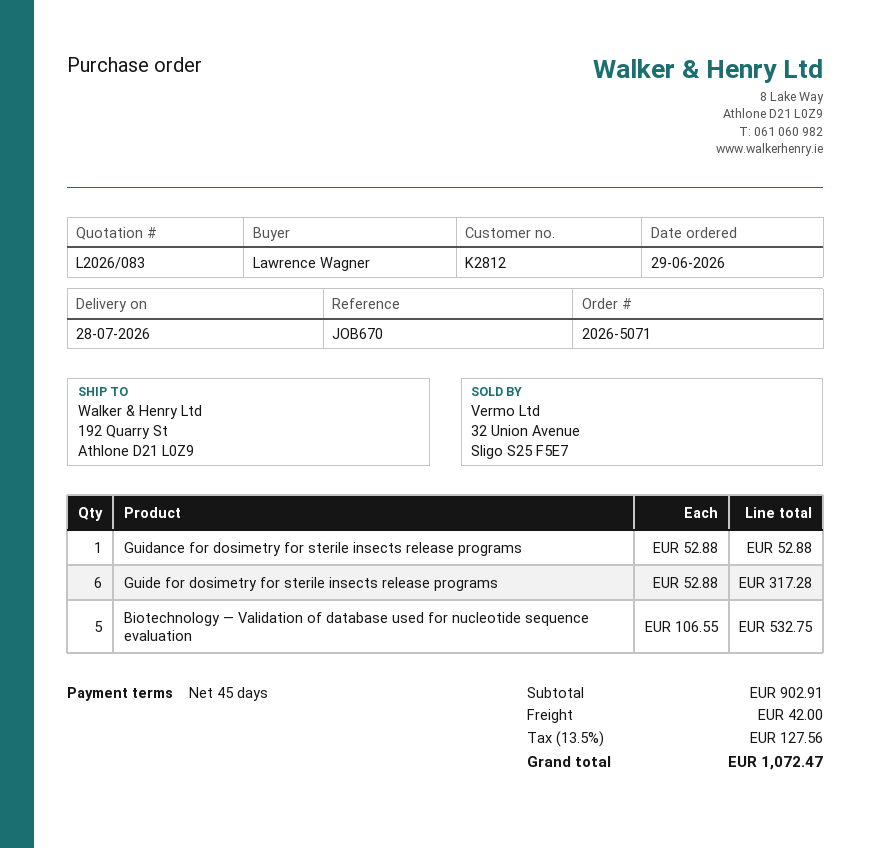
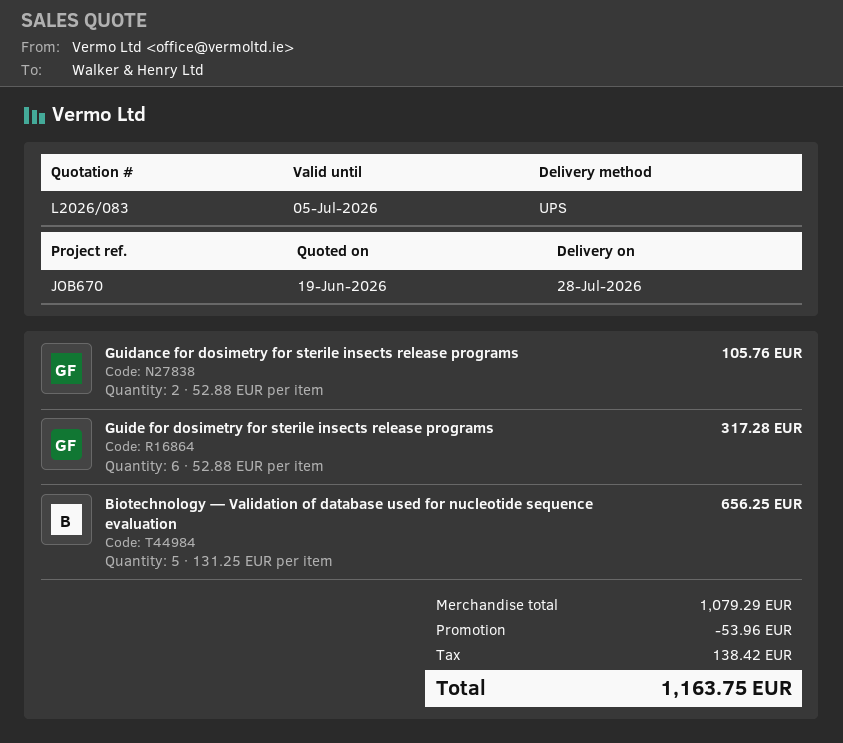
Guidance for dosimetry for sterile insects release programs: 1 x 52.88 = 52.88 -> 2 x 52.88 = 105.76
Biotechnology — Validation of database used for nucleotide sequence evaluation: 5 x 106.55 = 532.75 -> 5 x 131.25 = 656.25
subtotal: 902.91 -> 1079.29
discount: none -> 53.96
shipping: 42.00 -> none
tax: 127.56 -> 138.42
total: 1072.47 -> 1163.75

